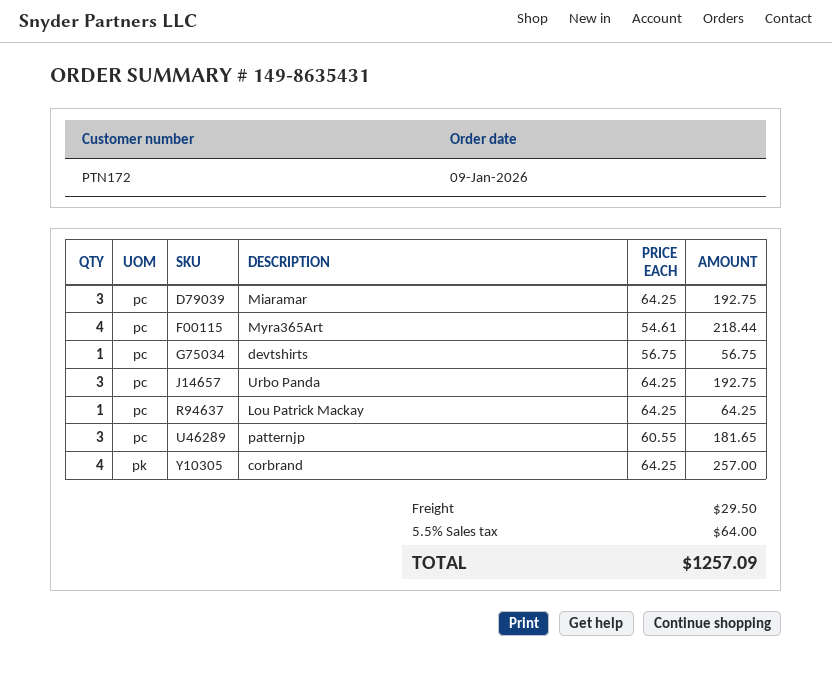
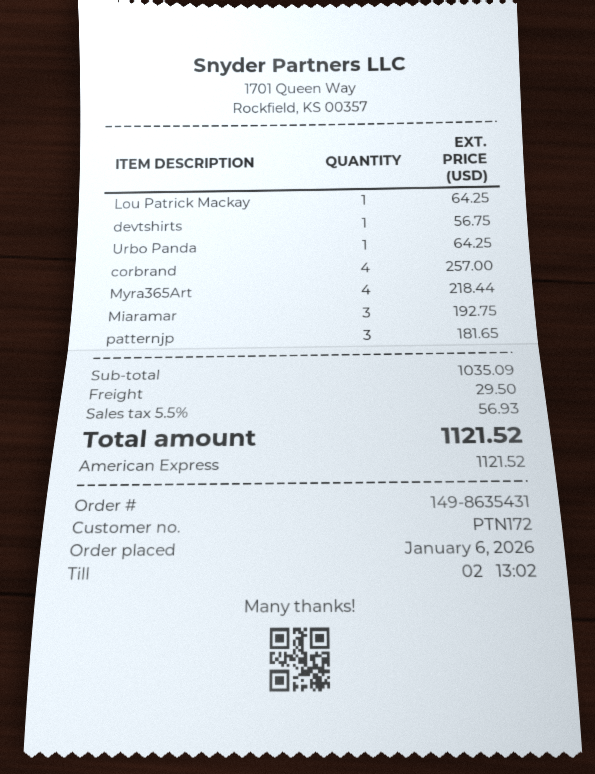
order date: 2026-01-09 -> 2026-01-06
Urbo Panda: 3 for 192.75 -> 1 for 64.25
tax: 5.5% = 64.00 -> 5.5% = 56.93
total: 1257.09 -> 1121.52

